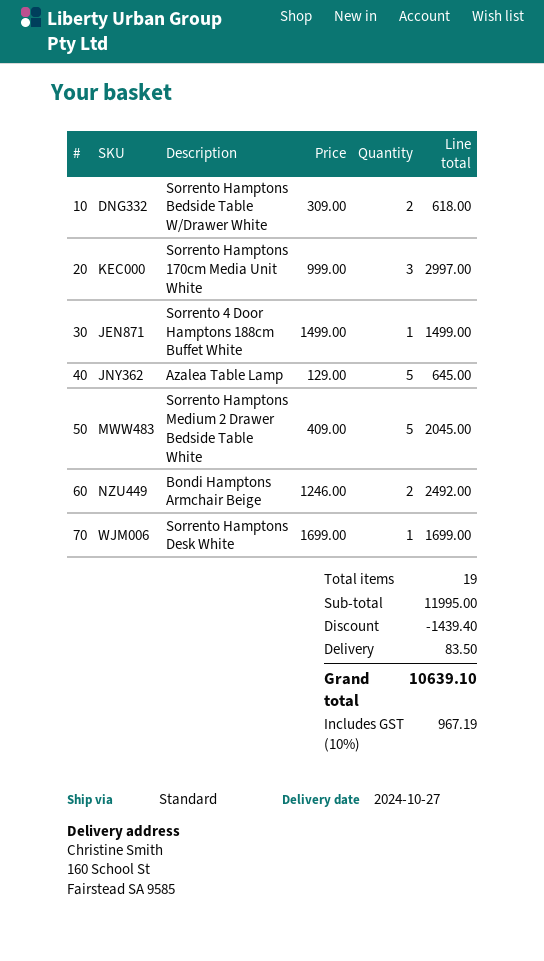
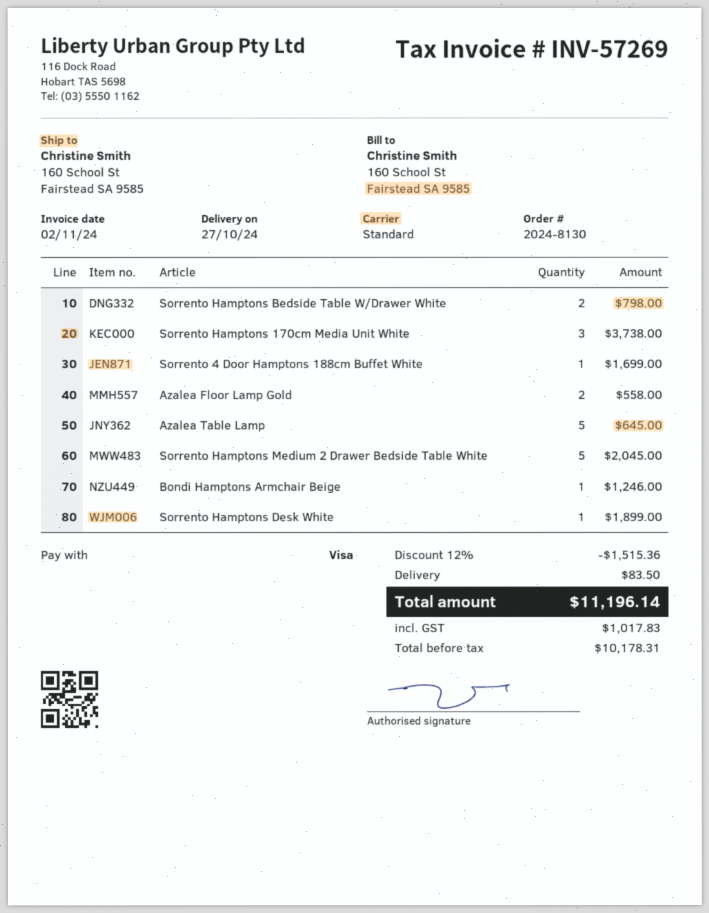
Sorrento Hamptons Bedside Table W/Drawer White: 2 for 618.00 -> 2 for 798.00
Sorrento Hamptons 170cm Media Unit White: 3 for 2997.00 -> 3 for 3738.00
Sorrento 4 Door Hamptons 188cm Buffet White: 1 for 1499.00 -> 1 for 1699.00
Bondi Hamptons Armchair Beige: 2 for 2492.00 -> 1 for 1246.00
Sorrento Hamptons Desk White: 1 for 1699.00 -> 1 for 1899.00
Azalea Floor Lamp Gold: none -> 2 for 558.00
discount: 1439.40 -> 1515.36
tax: 967.19 -> 1017.83
total: 10639.10 -> 11196.14

